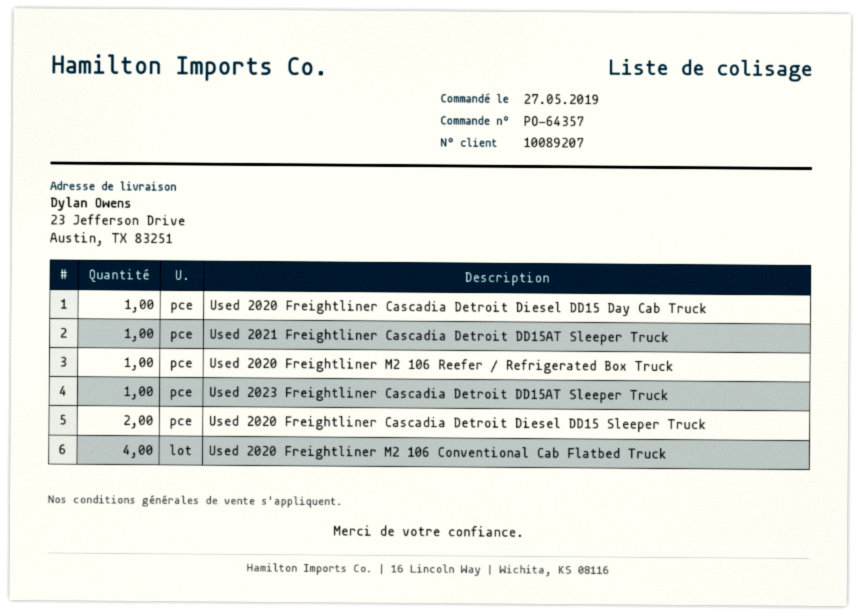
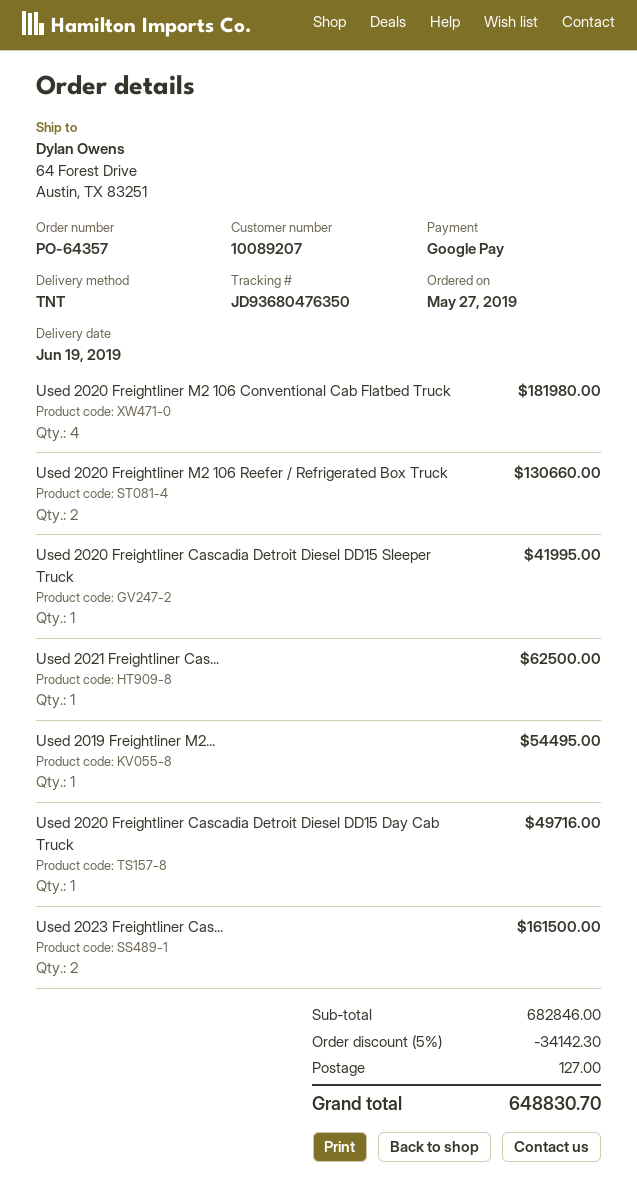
ship to: 23 Jefferson Drive, Austin, TX 83251 -> 64 Forest Drive, Austin, TX 83251
Used 2020 Freightliner M2 106 Reefer / Refrigerated Box Truck: 1 -> 2
Used 2023 Freightliner Cascadia Detroit DD15AT Sleeper Truck: 1 -> 2
Used 2020 Freightliner Cascadia Detroit Diesel DD15 Sleeper Truck: 2 -> 1
Used 2019 Freightliner M2...: none -> 1

